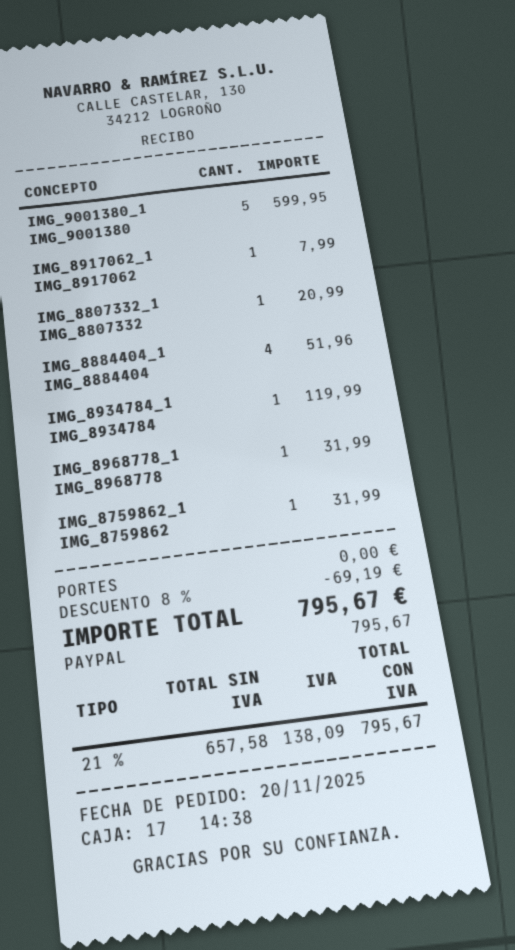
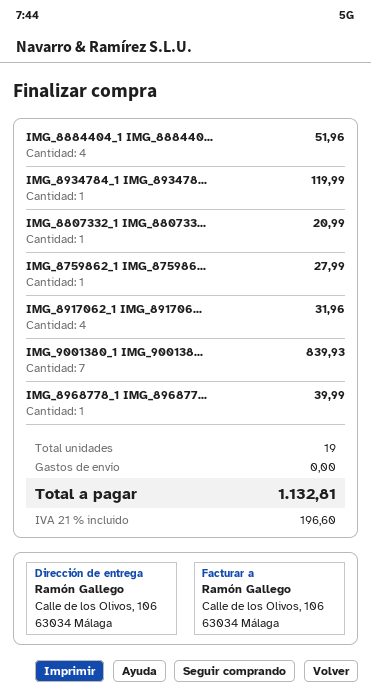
IMG_9001380_1 IMG_9001380: 5 for 599.95 -> 7 for 839.93
IMG_8917062_1 IMG_8917062: 1 for 7.99 -> 4 for 31.96
IMG_8968778_1 IMG_8968778: 1 for 31.99 -> 1 for 39.99
IMG_8759862_1 IMG_8759862: 1 for 31.99 -> 1 for 27.99
discount: 8% = 69.19 -> none
tax: 21% = 138.09 -> 21% = 196.60
total: 795.67 -> 1132.81

